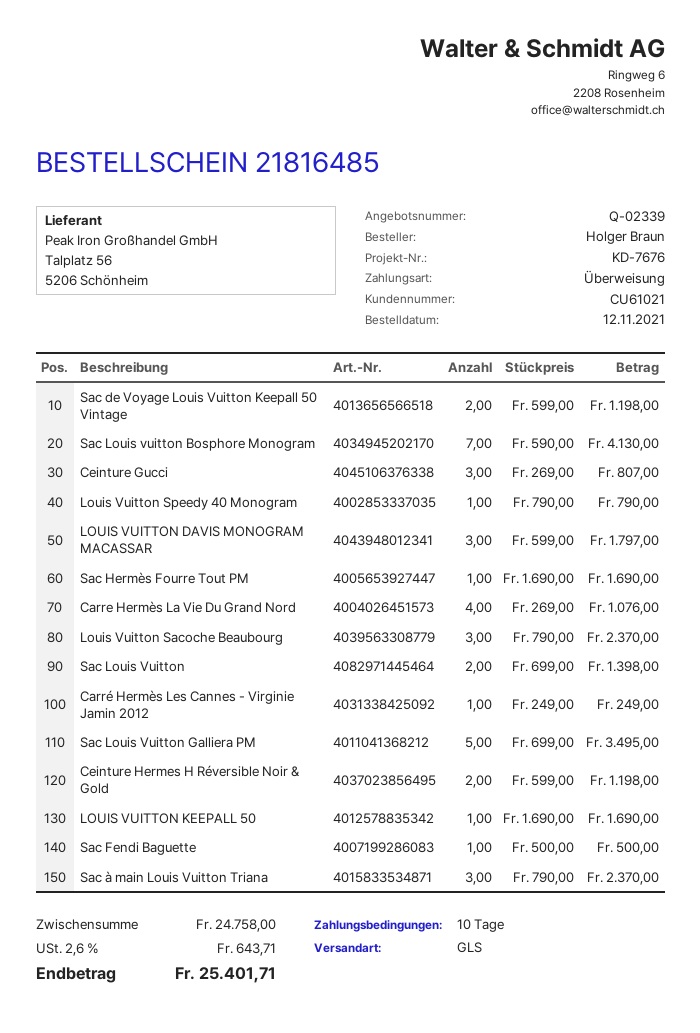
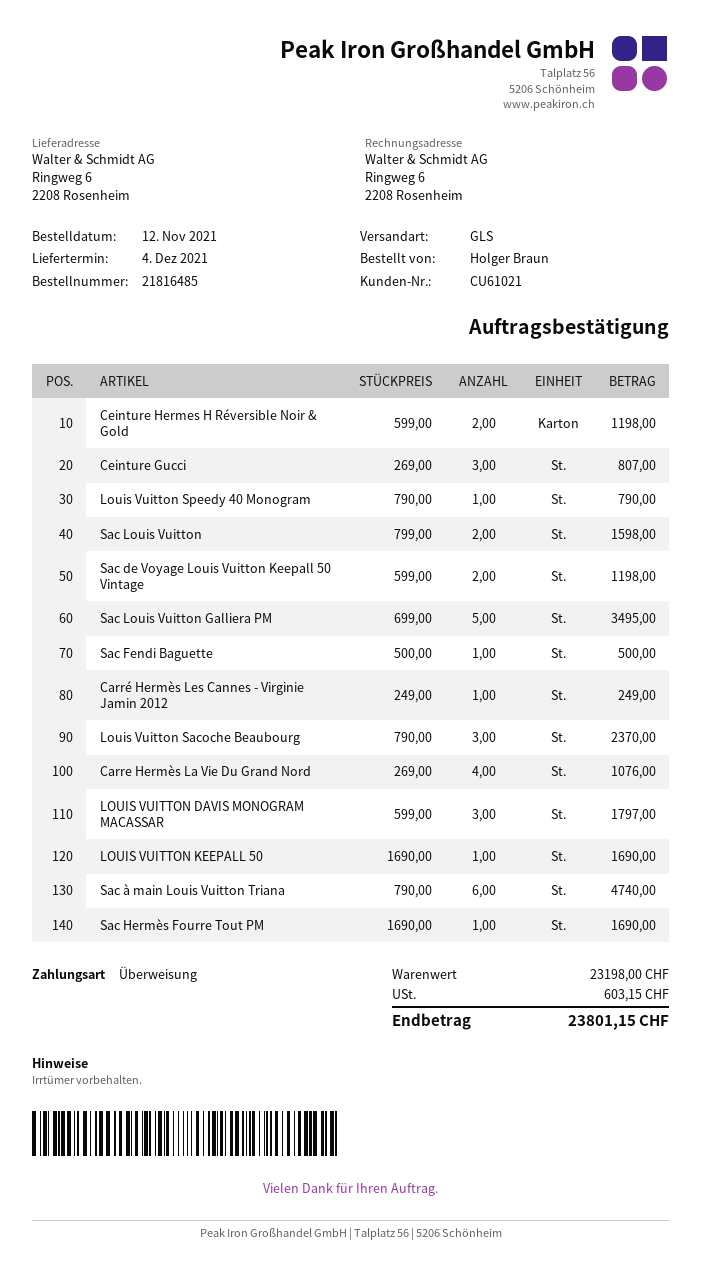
Sac Louis vuitton Bosphore Monogram: 7 x 590.00 = 4130.00 -> none
Sac Louis Vuitton: 2 x 699.00 = 1398.00 -> 2 x 799.00 = 1598.00
Sac à main Louis Vuitton Triana: 3 x 790.00 = 2370.00 -> 6 x 790.00 = 4740.00
subtotal: 24758.00 -> 23198.00
tax: 643.71 -> 603.15
total: 25401.71 -> 23801.15

